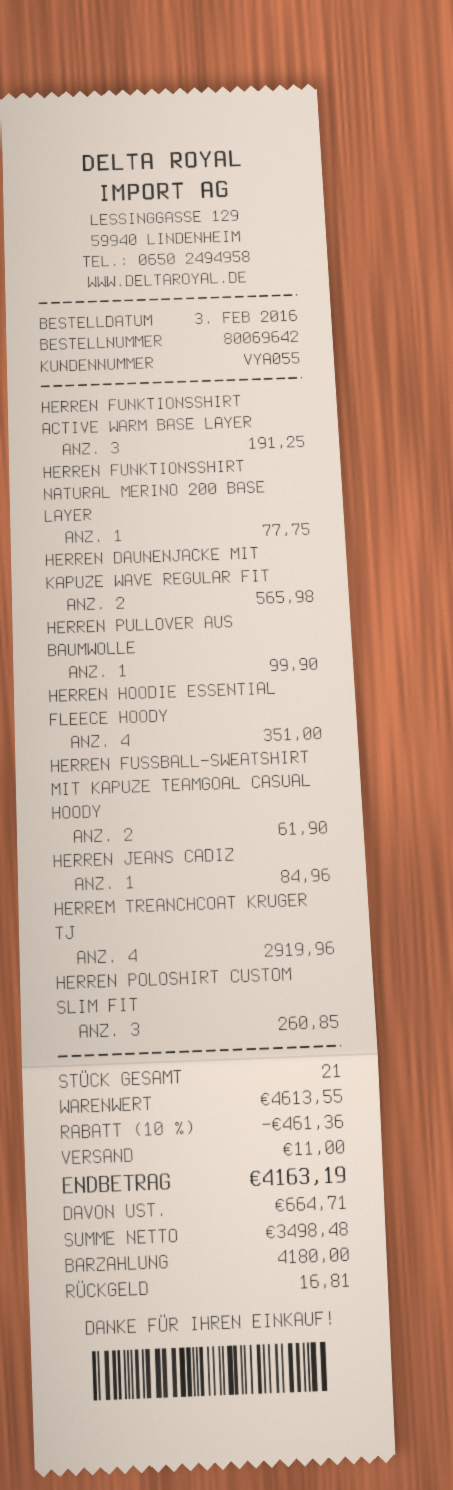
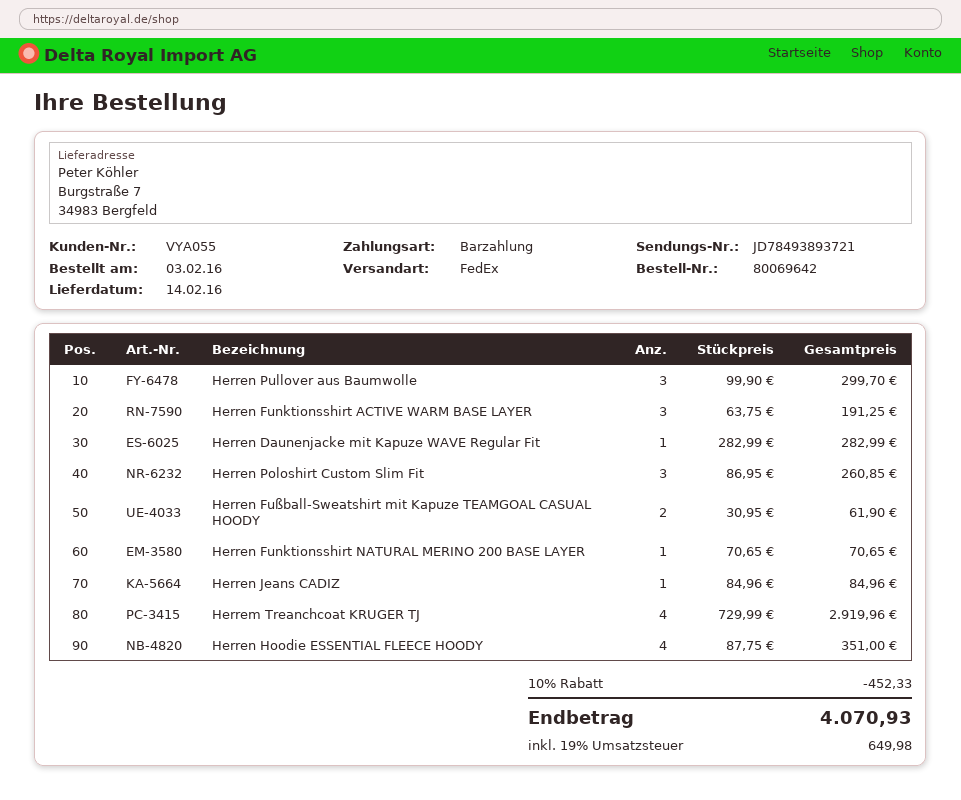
HERREN FUNKTIONSSHIRT NATURAL MERINO 200 BASE LAYER: 1 for 77.75 -> 1 for 70.65
HERREN DAUNENJACKE MIT KAPUZE WAVE REGULAR FIT: 2 for 565.98 -> 1 for 282.99
HERREN PULLOVER AUS BAUMWOLLE: 1 for 99.90 -> 3 for 299.70
discount: 10% = 461.36 -> 10% = 452.33
shipping: 11.00 -> none
tax: 664.71 -> 649.98
total: 4163.19 -> 4070.93

